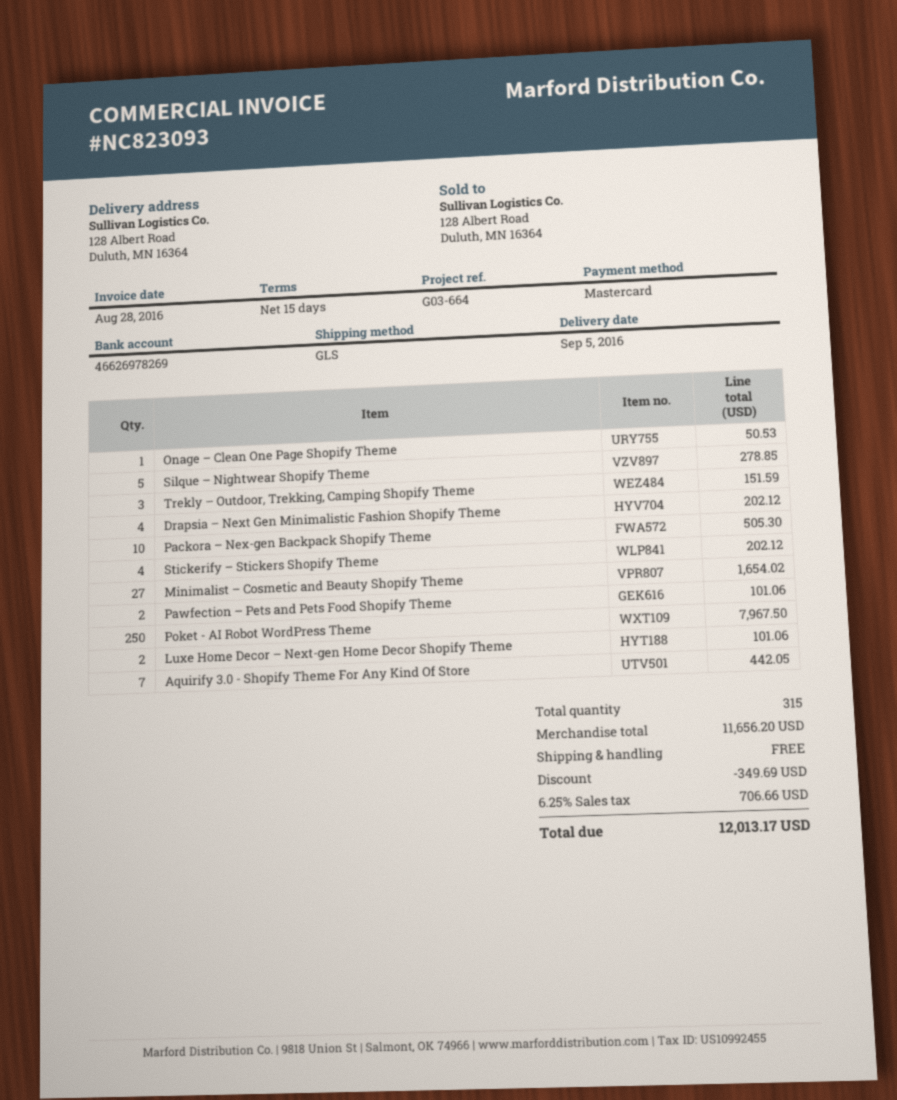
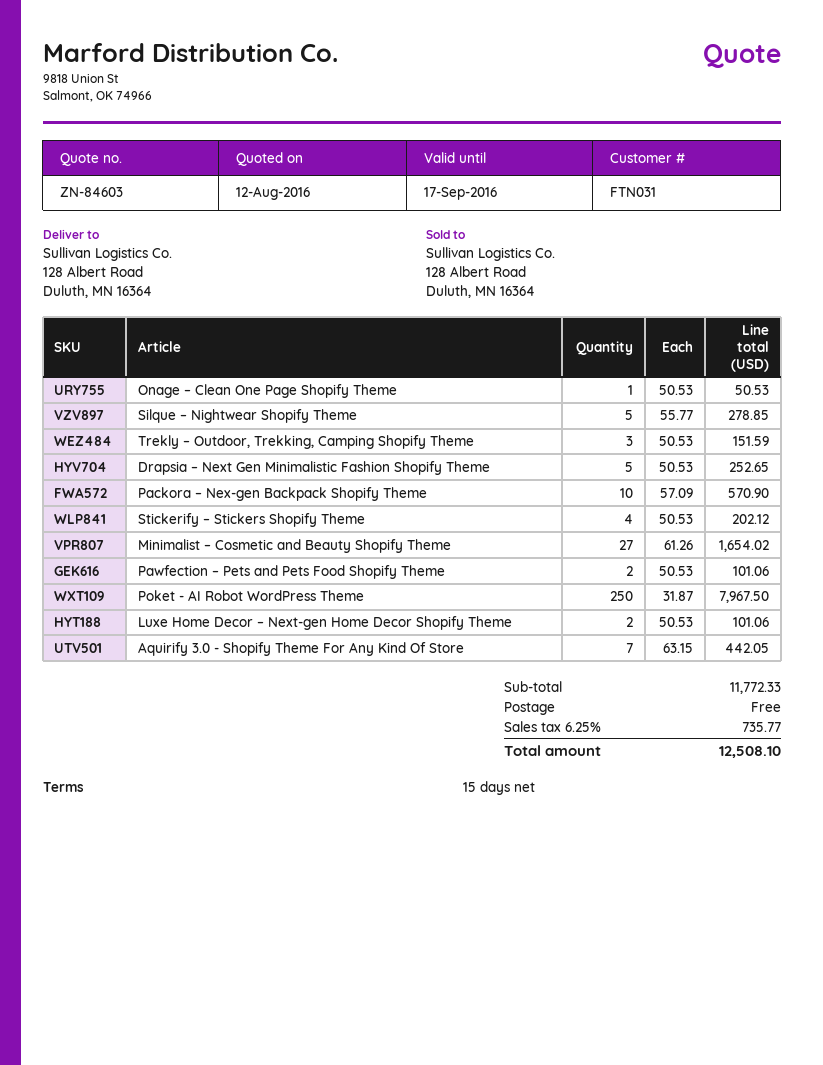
Drapsia – Next Gen Minimalistic Fashion Shopify Theme: 4 for 202.12 -> 5 for 252.65
Packora – Nex-gen Backpack Shopify Theme: 10 for 505.30 -> 10 for 570.90
subtotal: 11656.20 -> 11772.33
discount: 349.69 -> none
tax: 6.25% = 706.66 -> 6.25% = 735.77
total: 12013.17 -> 12508.10

